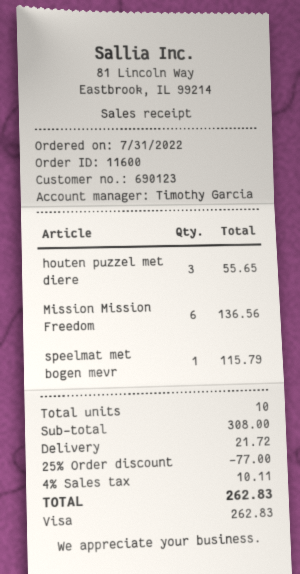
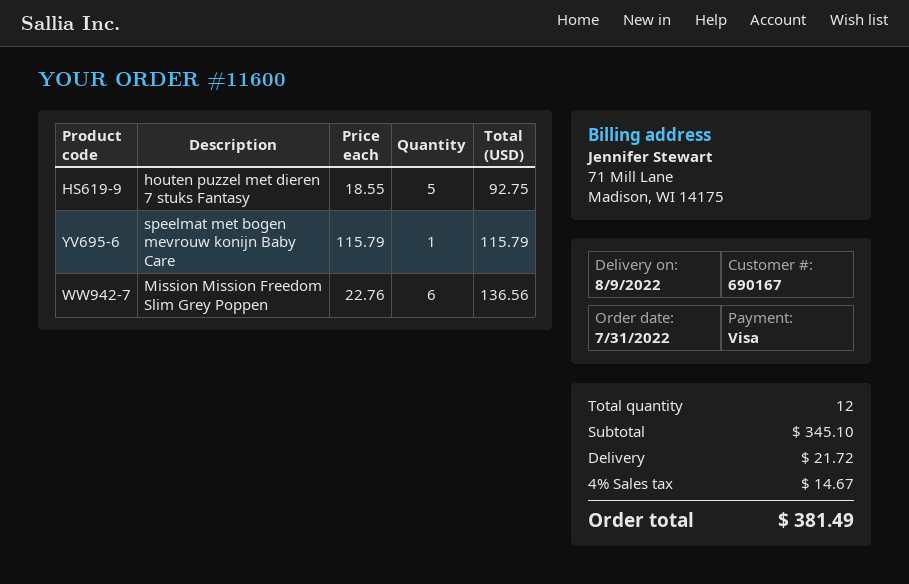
customer number: 690123 -> 690167
houten puzzel met diere: 3 for 55.65 -> 5 for 92.75
total quantity: 10 -> 12
subtotal: 308.00 -> 345.10
discount: 25% = 77.00 -> none
tax: 4% = 10.11 -> 4% = 14.67
total: 262.83 -> 381.49

